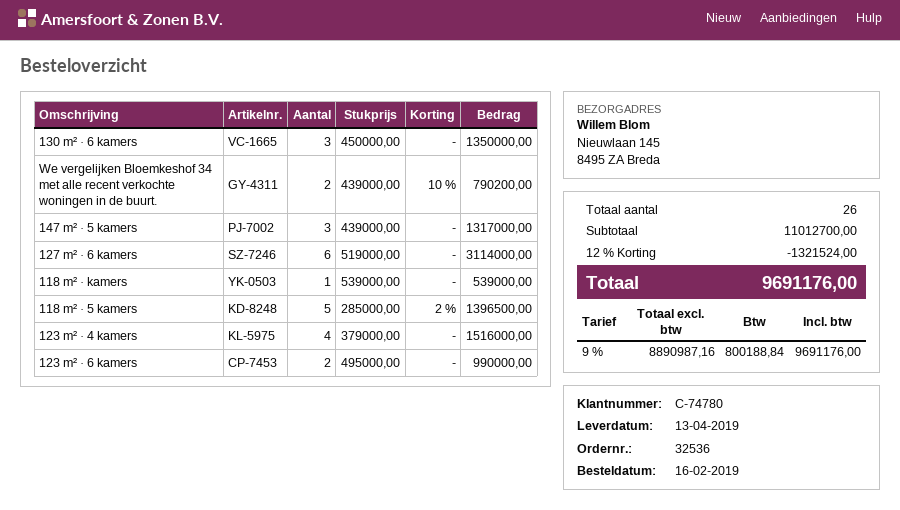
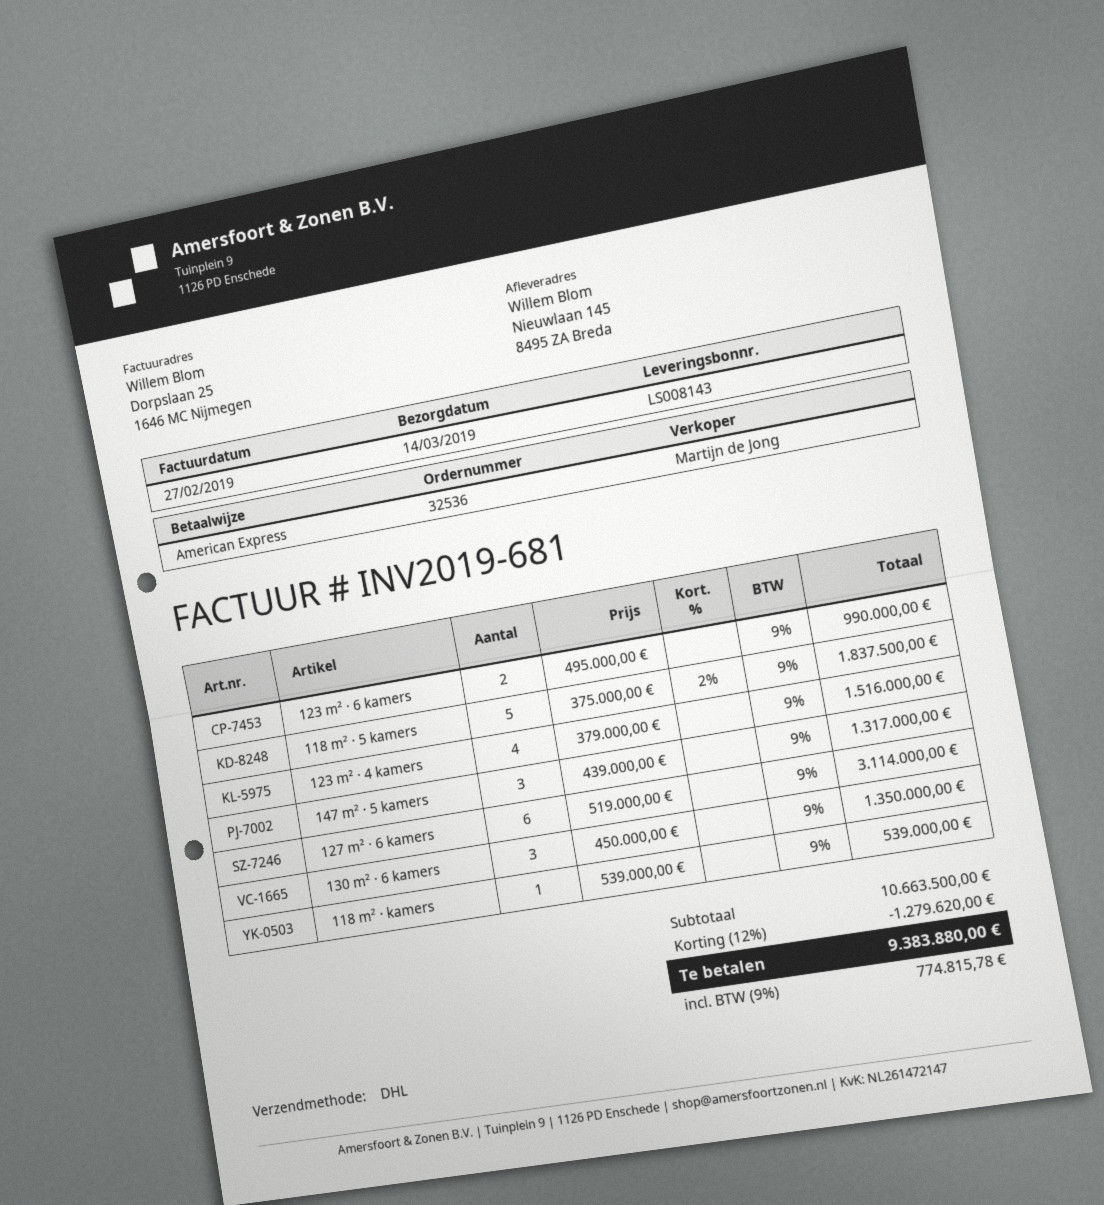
delivery date: 2019-04-13 -> 2019-03-14
We vergelijken Bloemkeshof 34 met alle recent verkochte woningen in de buurt.: 2 x 439000.00 - 10% = 790200.00 -> none
118 m² · 5 kamers: 5 x 285000.00 - 2% = 1396500.00 -> 5 x 375000.00 - 2% = 1837500.00
subtotal: 11012700.00 -> 10663500.00
discount: 12% = 1321524.00 -> 12% = 1279620.00
tax: 9% = 800188.84 -> 9% = 774815.78
total: 9691176.00 -> 9383880.00

